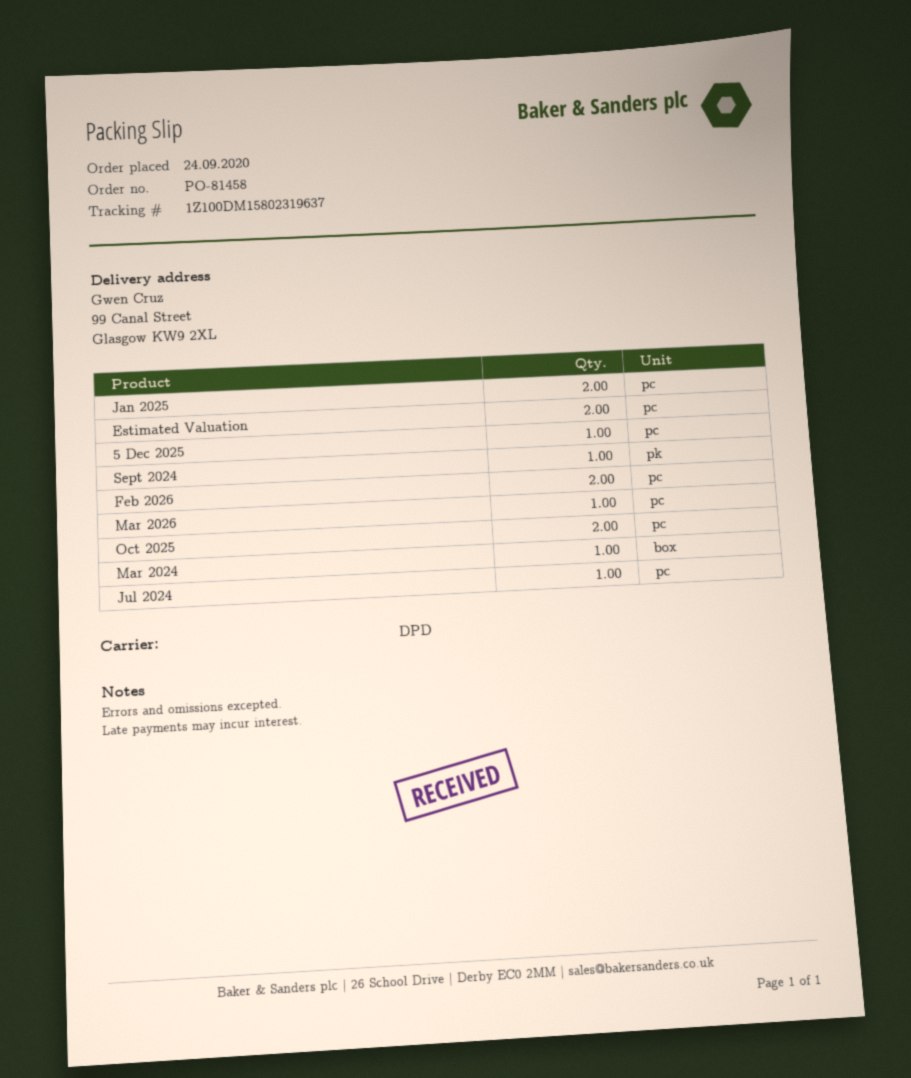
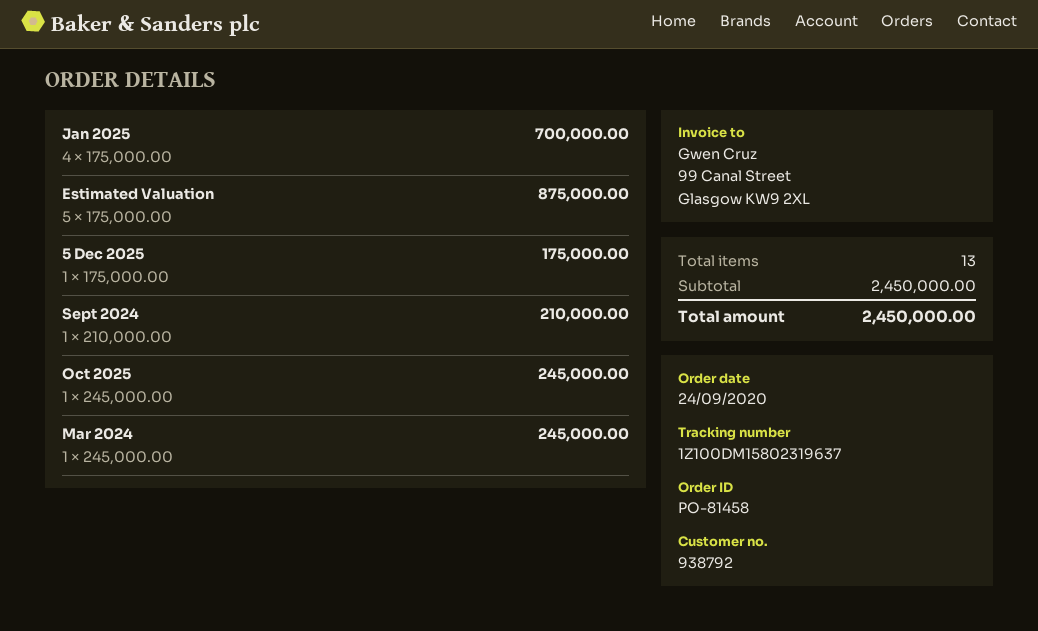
Jan 2025: 2 -> 4
Estimated Valuation: 2 -> 5
Feb 2026: 2 -> none
Mar 2026: 1 -> none
Oct 2025: 2 -> 1
Jul 2024: 1 -> none

